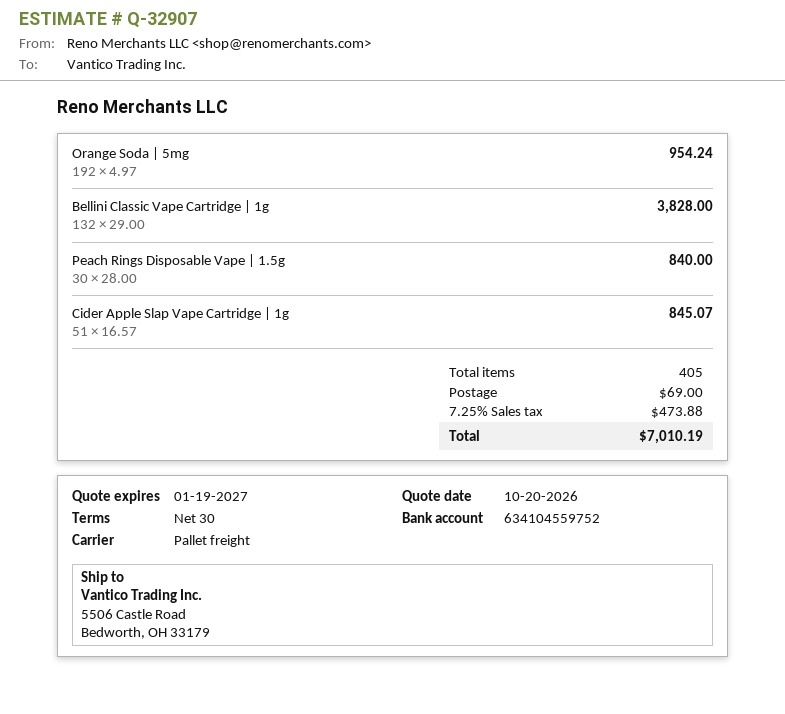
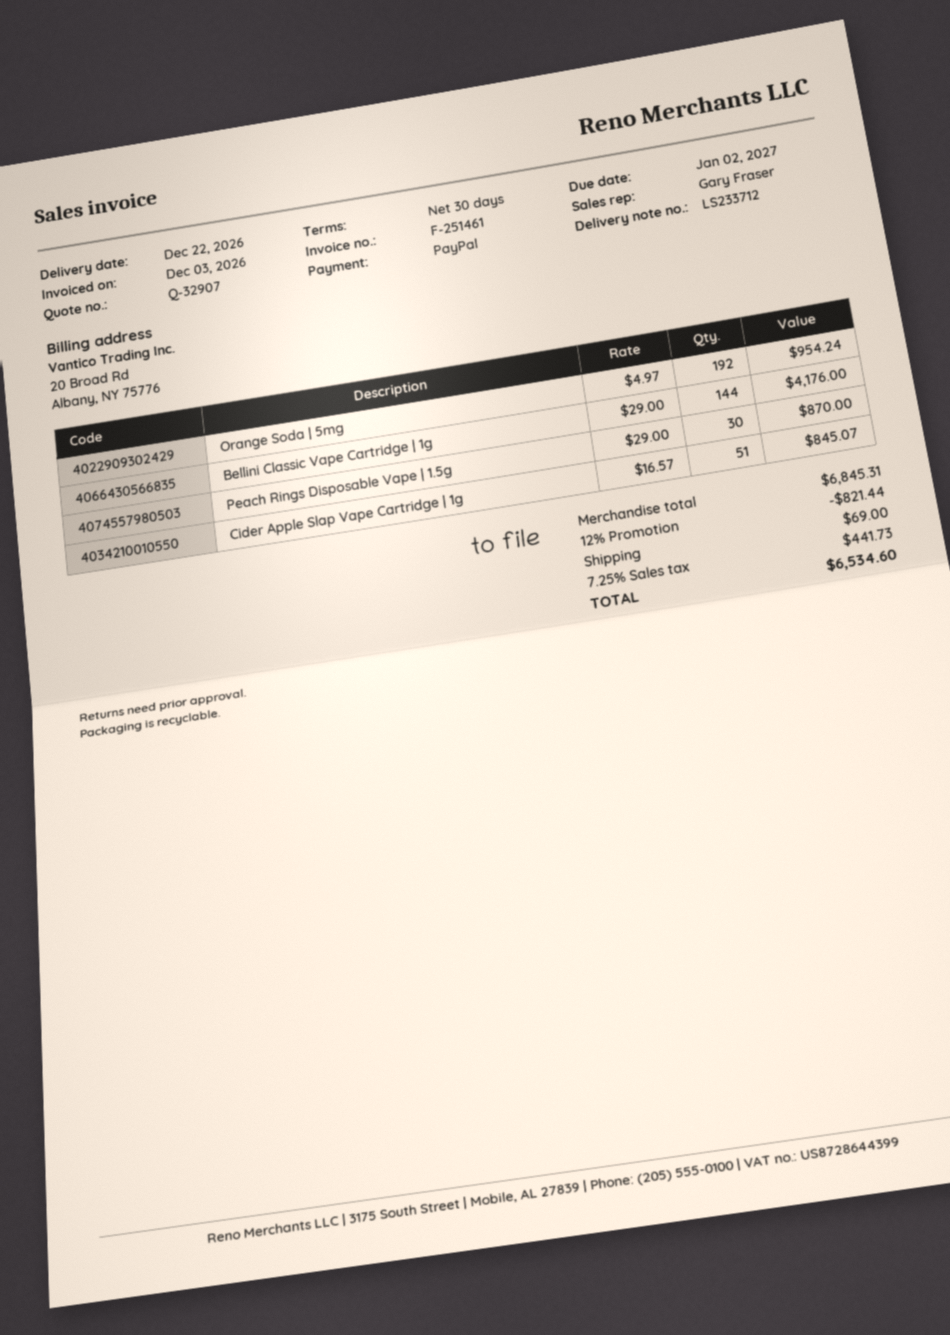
Bellini Classic Vape Cartridge | 1g: 132 x 29.00 = 3828.00 -> 144 x 29.00 = 4176.00
Peach Rings Disposable Vape | 1.5g: 30 x 28.00 = 840.00 -> 30 x 29.00 = 870.00
discount: none -> 12% = 821.44
tax: 7.25% = 473.88 -> 7.25% = 441.73
total: 7010.19 -> 6534.60

